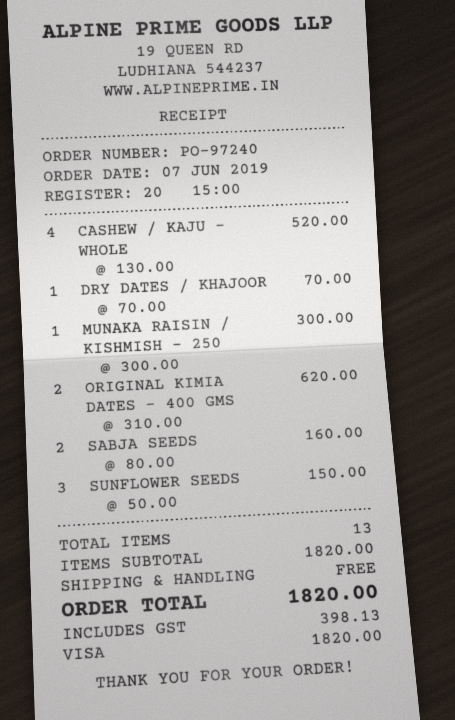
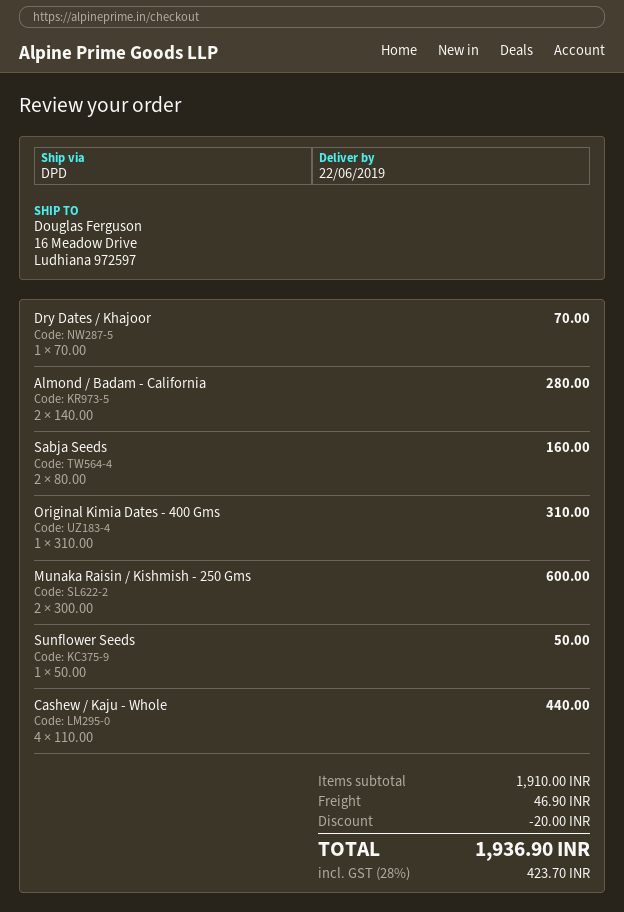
CASHEW / KAJU - WHOLE: 4 x 130.00 = 520.00 -> 4 x 110.00 = 440.00
MUNAKA RAISIN / KISHMISH - 250: 1 x 300.00 = 300.00 -> 2 x 300.00 = 600.00
ORIGINAL KIMIA DATES - 400 GMS: 2 x 310.00 = 620.00 -> 1 x 310.00 = 310.00
SUNFLOWER SEEDS: 3 x 50.00 = 150.00 -> 1 x 50.00 = 50.00
Almond / Badam - California: none -> 2 x 140.00 = 280.00
subtotal: 1820.00 -> 1910.00
discount: none -> 20.00
shipping: 0.00 -> 46.90
tax: 398.13 -> 423.70
total: 1820.00 -> 1936.90

